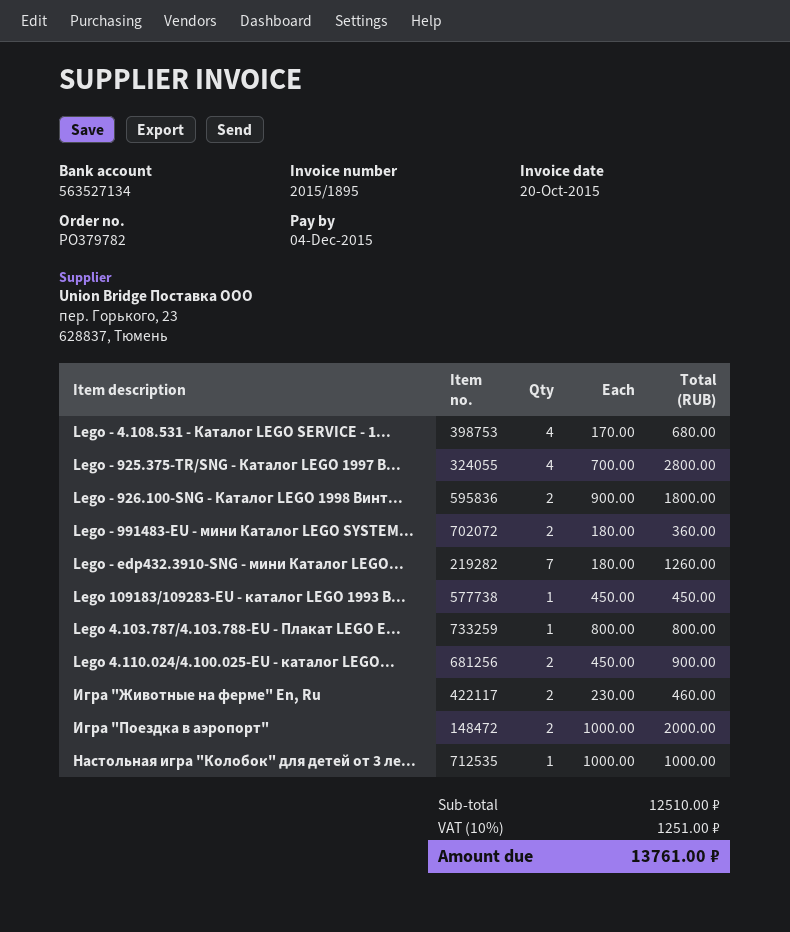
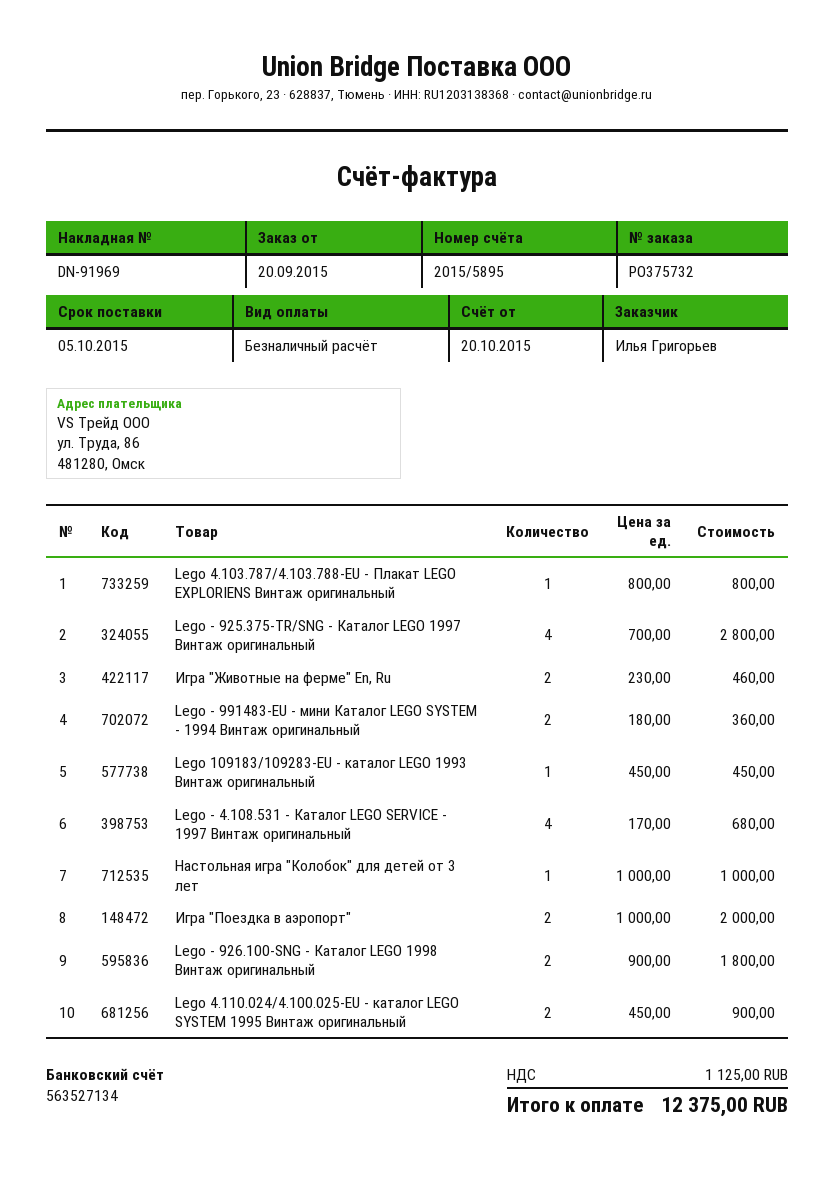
order number: PO379782 -> PO375732
invoice number: 2015/1895 -> 2015/5895
Lego - edp432.3910-SNG - мини Каталог LEGO...: 7 x 180.00 = 1260.00 -> none
tax: 1251.00 -> 1125.00
total: 13761.00 -> 12375.00

